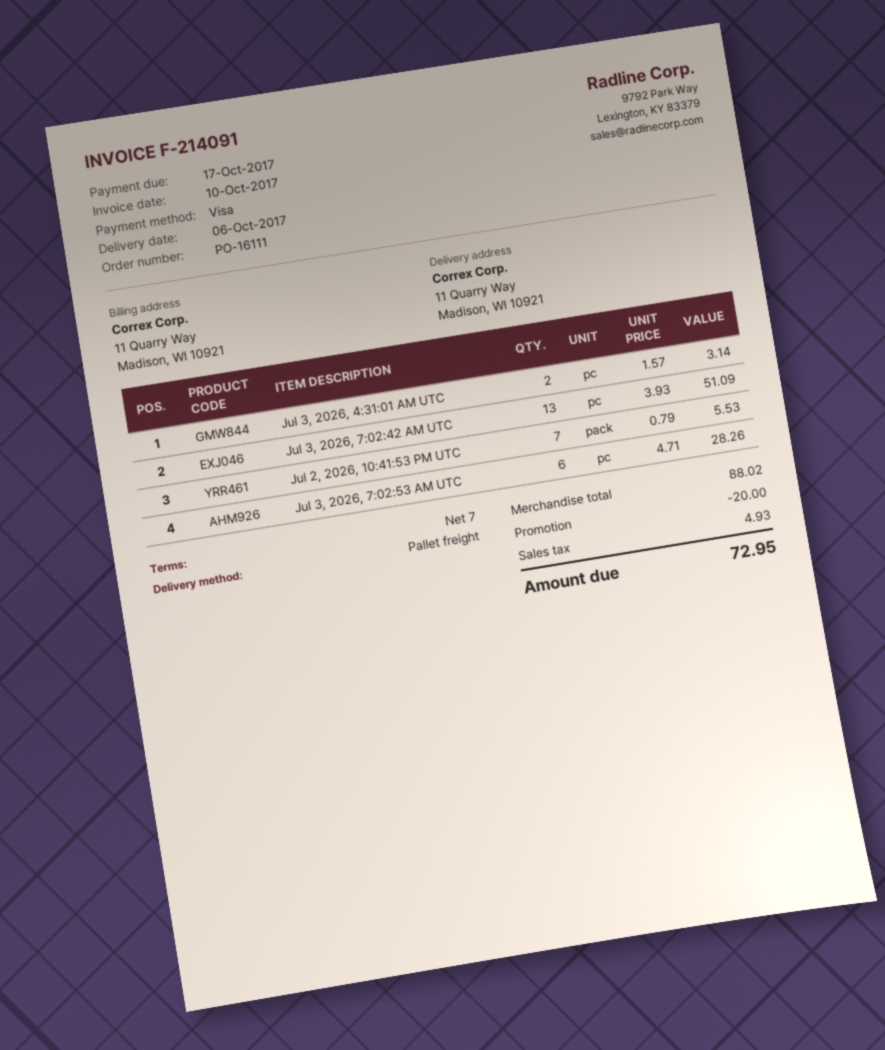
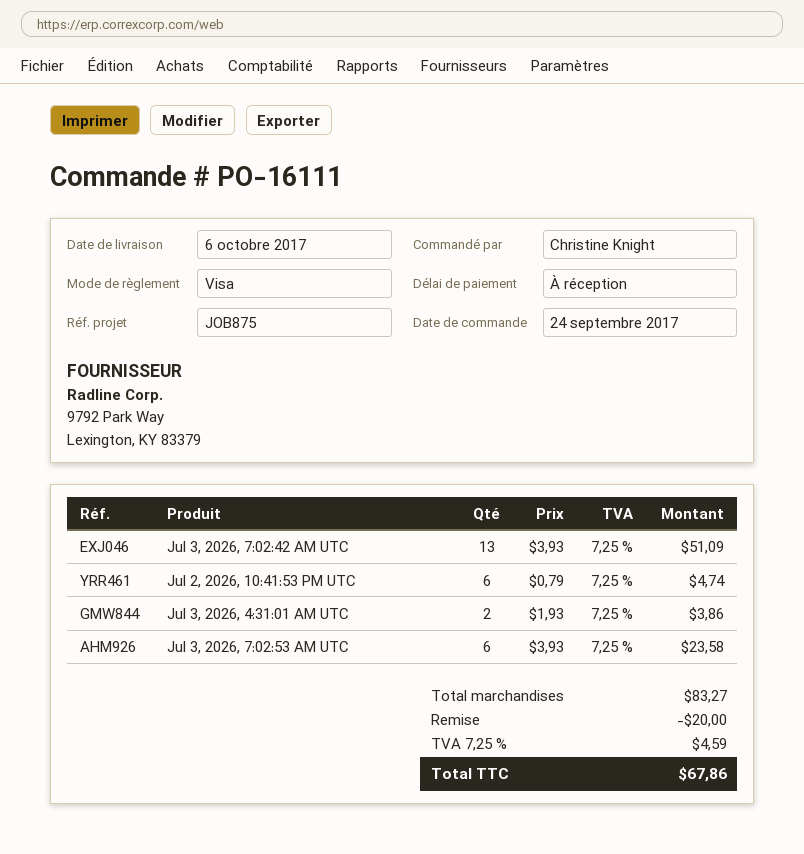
payment terms: 7 days -> on receipt
Jul 3, 2026, 4:31:01 AM UTC: 2 x 1.57 = 3.14 -> 2 x 1.93 = 3.86
Jul 2, 2026, 10:41:53 PM UTC: 7 x 0.79 = 5.53 -> 6 x 0.79 = 4.74
Jul 3, 2026, 7:02:53 AM UTC: 6 x 4.71 = 28.26 -> 6 x 3.93 = 23.58
subtotal: 88.02 -> 83.27
tax: 4.93 -> 4.59
total: 72.95 -> 67.86

